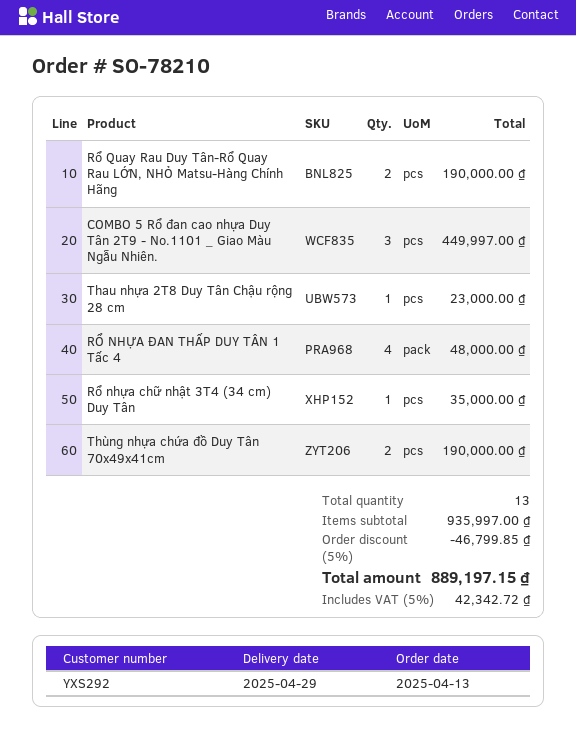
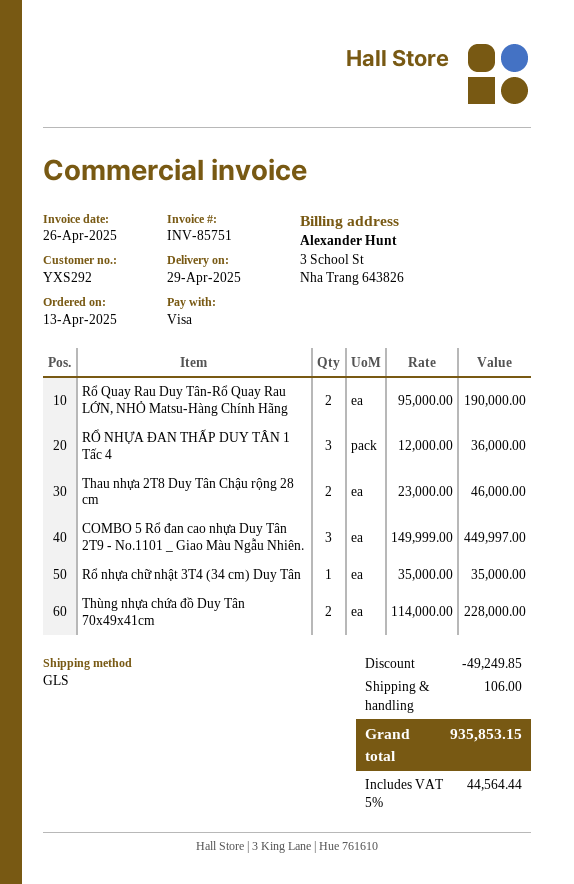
Thau nhựa 2T8 Duy Tân Chậu rộng 28 cm: 1 for 23000.00 -> 2 for 46000.00
RỔ NHỰA ĐAN THẤP DUY TÂN 1 Tấc 4: 4 for 48000.00 -> 3 for 36000.00
Thùng nhựa chứa đồ Duy Tân 70x49x41cm: 2 for 190000.00 -> 2 for 228000.00
discount: 46799.85 -> 49249.85
shipping: none -> 106.00
tax: 5% = 42342.72 -> 5% = 44564.44
total: 889197.15 -> 935853.15

